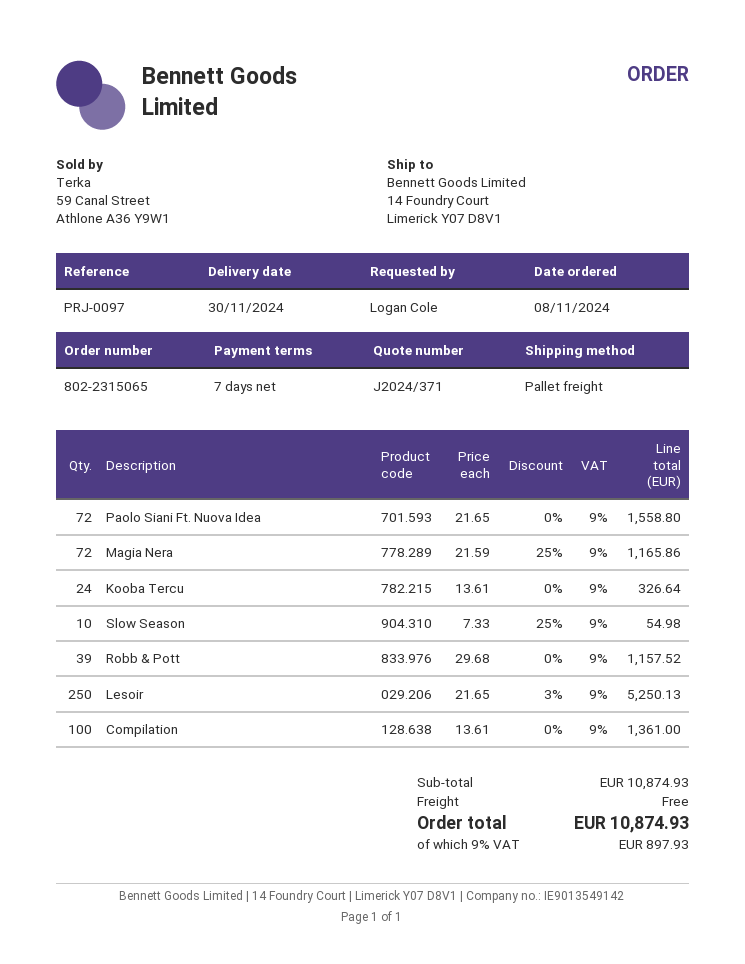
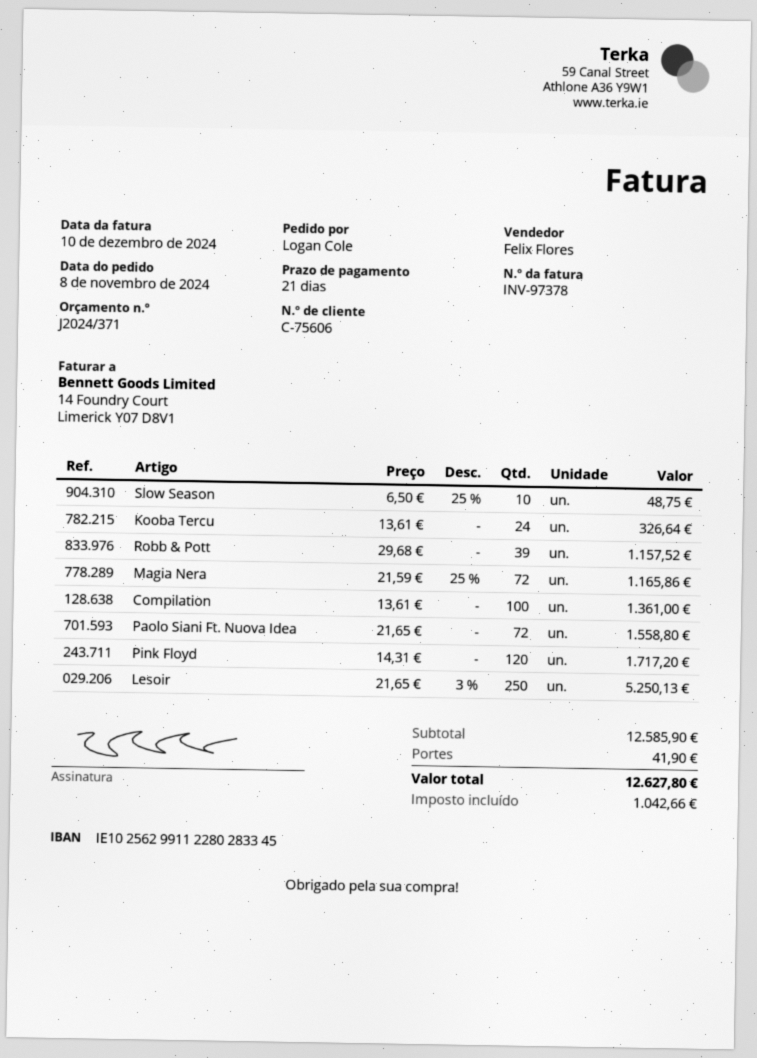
payment terms: 7 days -> 21 days
Slow Season: 10 x 7.33 - 25% = 54.98 -> 10 x 6.50 - 25% = 48.75
Pink Floyd: none -> 120 x 14.31 = 1717.20
subtotal: 10874.93 -> 12585.90
shipping: 0.00 -> 41.90
tax: 897.93 -> 1042.66
total: 10874.93 -> 12627.80

